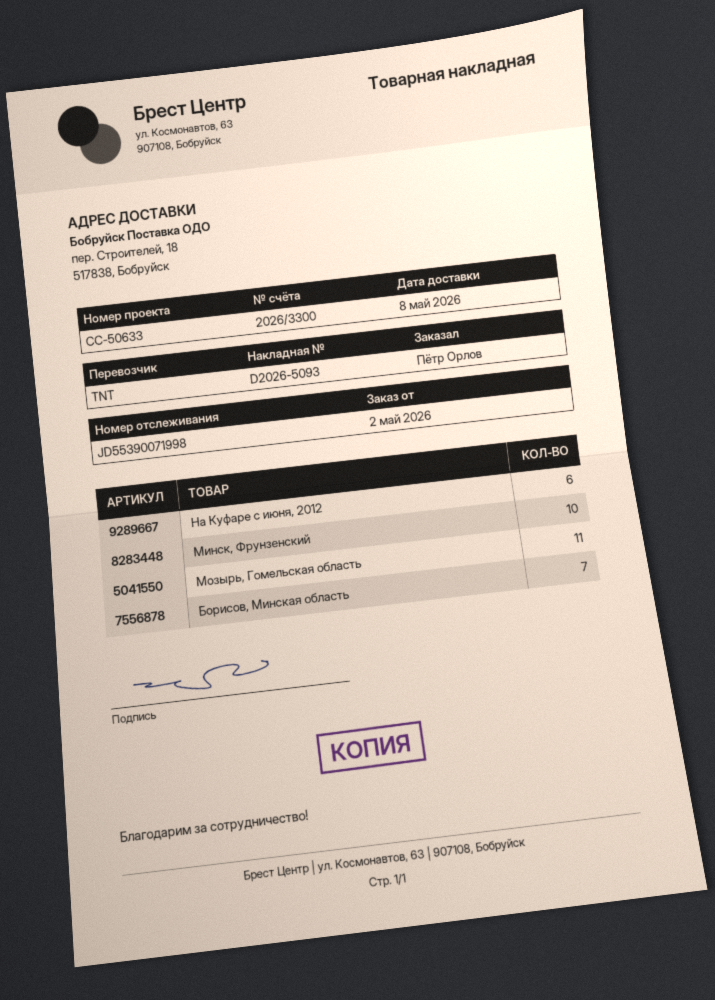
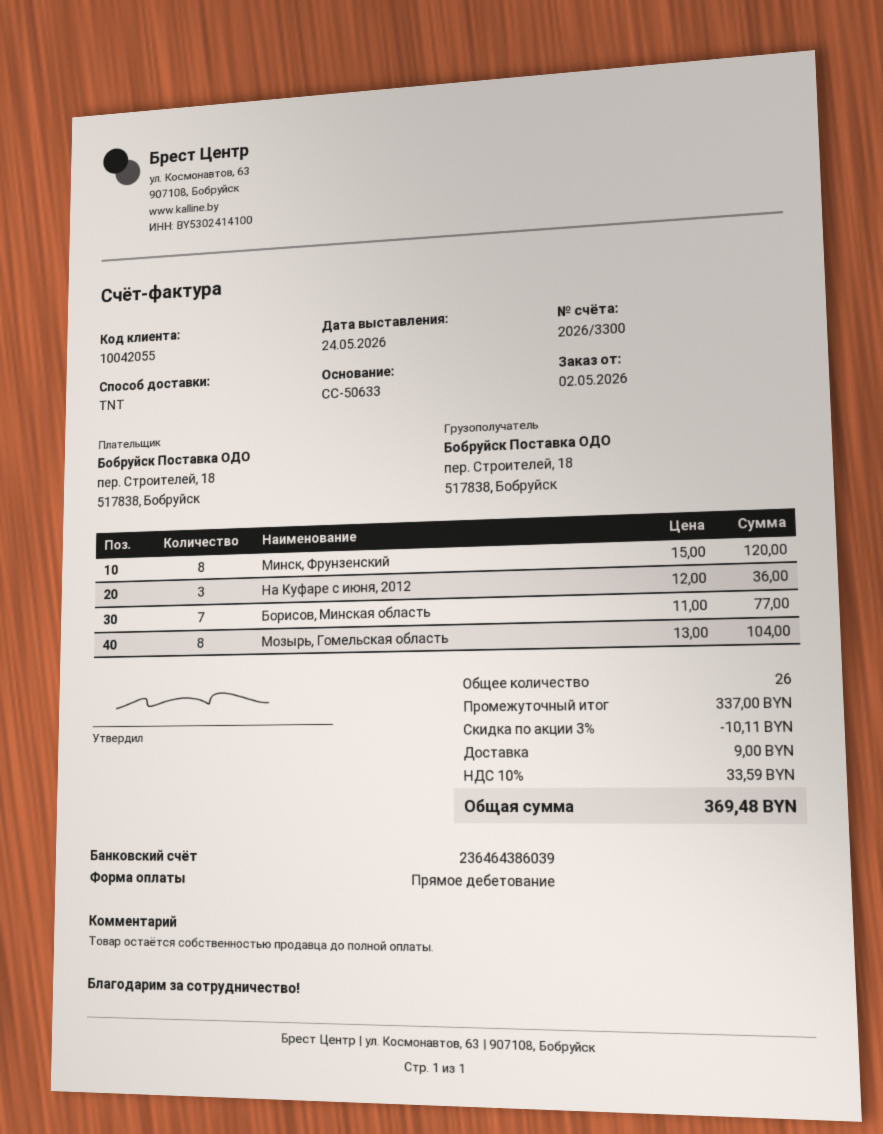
На Куфаре с июня, 2012: 6 -> 3
Минск, Фрунзенский: 10 -> 8
Мозырь, Гомельская область: 11 -> 8

